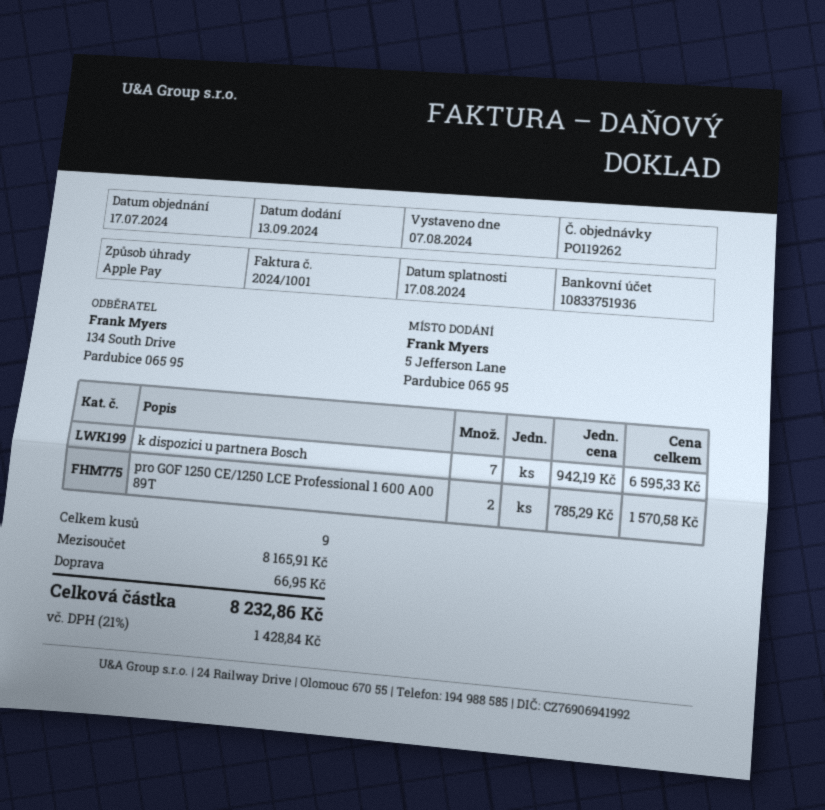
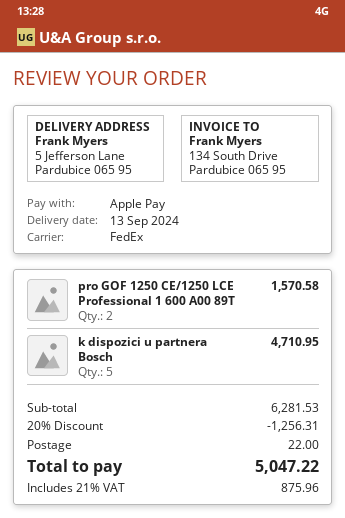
k dispozici u partnera Bosch: 7 for 6595.33 -> 5 for 4710.95
subtotal: 8165.91 -> 6281.53
discount: none -> 20% = 1256.31
shipping: 66.95 -> 22.00
tax: 21% = 1428.84 -> 21% = 875.96
total: 8232.86 -> 5047.22

